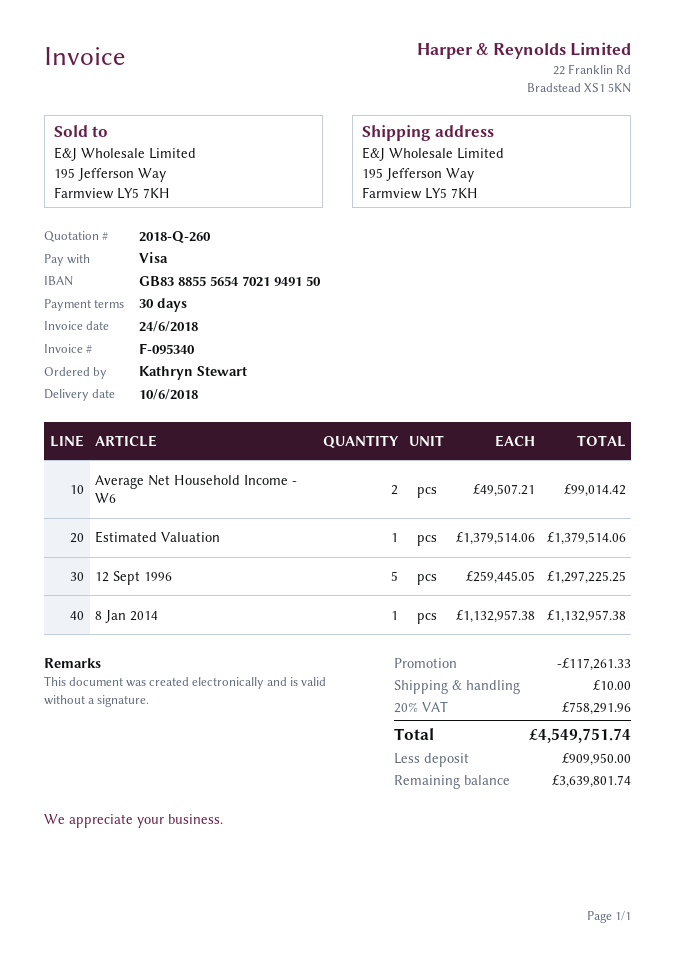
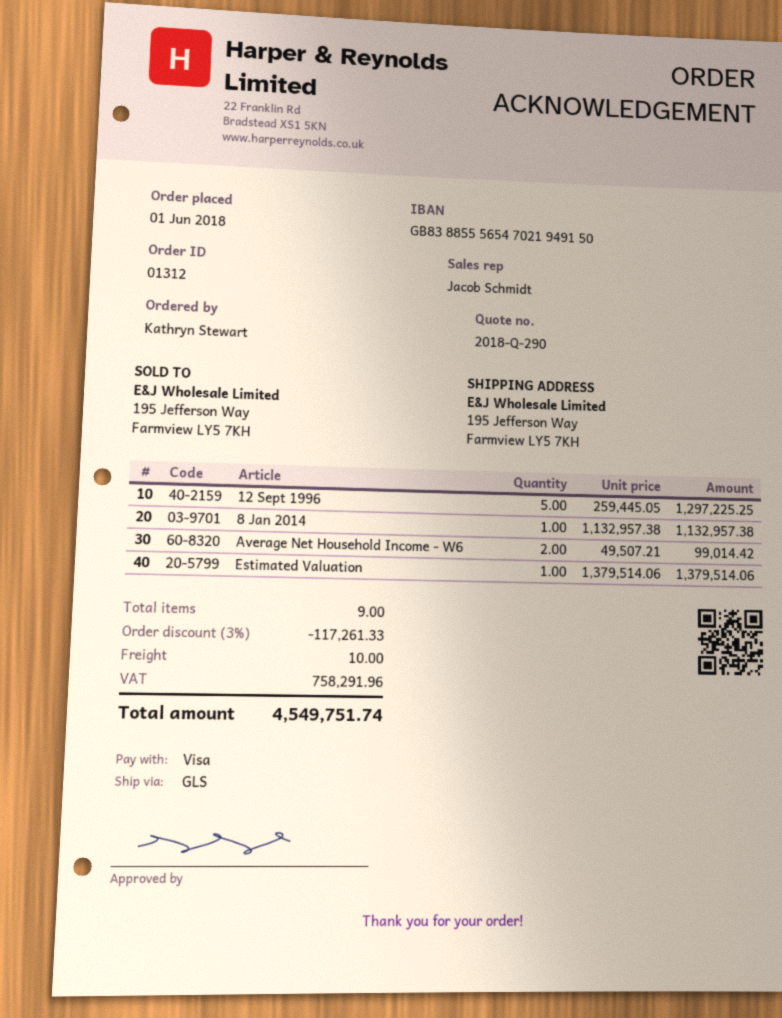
quote number: 2018-Q-260 -> 2018-Q-290

